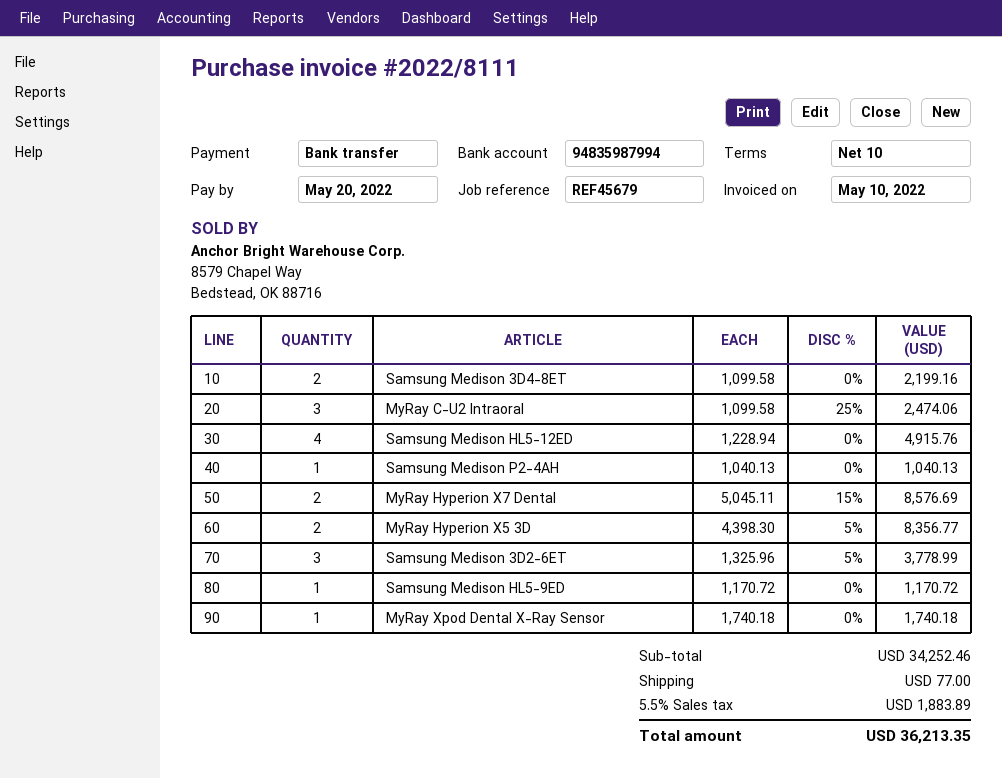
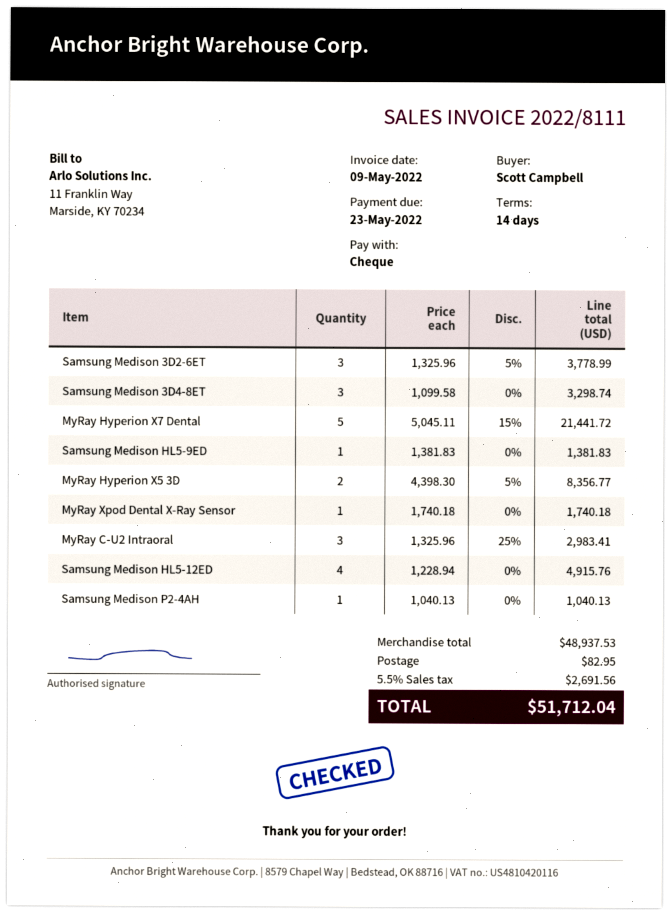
invoice date: 2022-05-10 -> 2022-05-09
payment terms: 10 days -> 14 days
due date: 2022-05-20 -> 2022-05-23
payment method: bank transfer -> cheque
Samsung Medison 3D4-8ET: 2 x 1099.58 = 2199.16 -> 3 x 1099.58 = 3298.74
MyRay C-U2 Intraoral: 3 x 1099.58 - 25% = 2474.06 -> 3 x 1325.96 - 25% = 2983.41
MyRay Hyperion X7 Dental: 2 x 5045.11 - 15% = 8576.69 -> 5 x 5045.11 - 15% = 21441.72
Samsung Medison HL5-9ED: 1 x 1170.72 = 1170.72 -> 1 x 1381.83 = 1381.83
subtotal: 34252.46 -> 48937.53
shipping: 77.00 -> 82.95
tax: 5.5% = 1883.89 -> 5.5% = 2691.56
total: 36213.35 -> 51712.04

